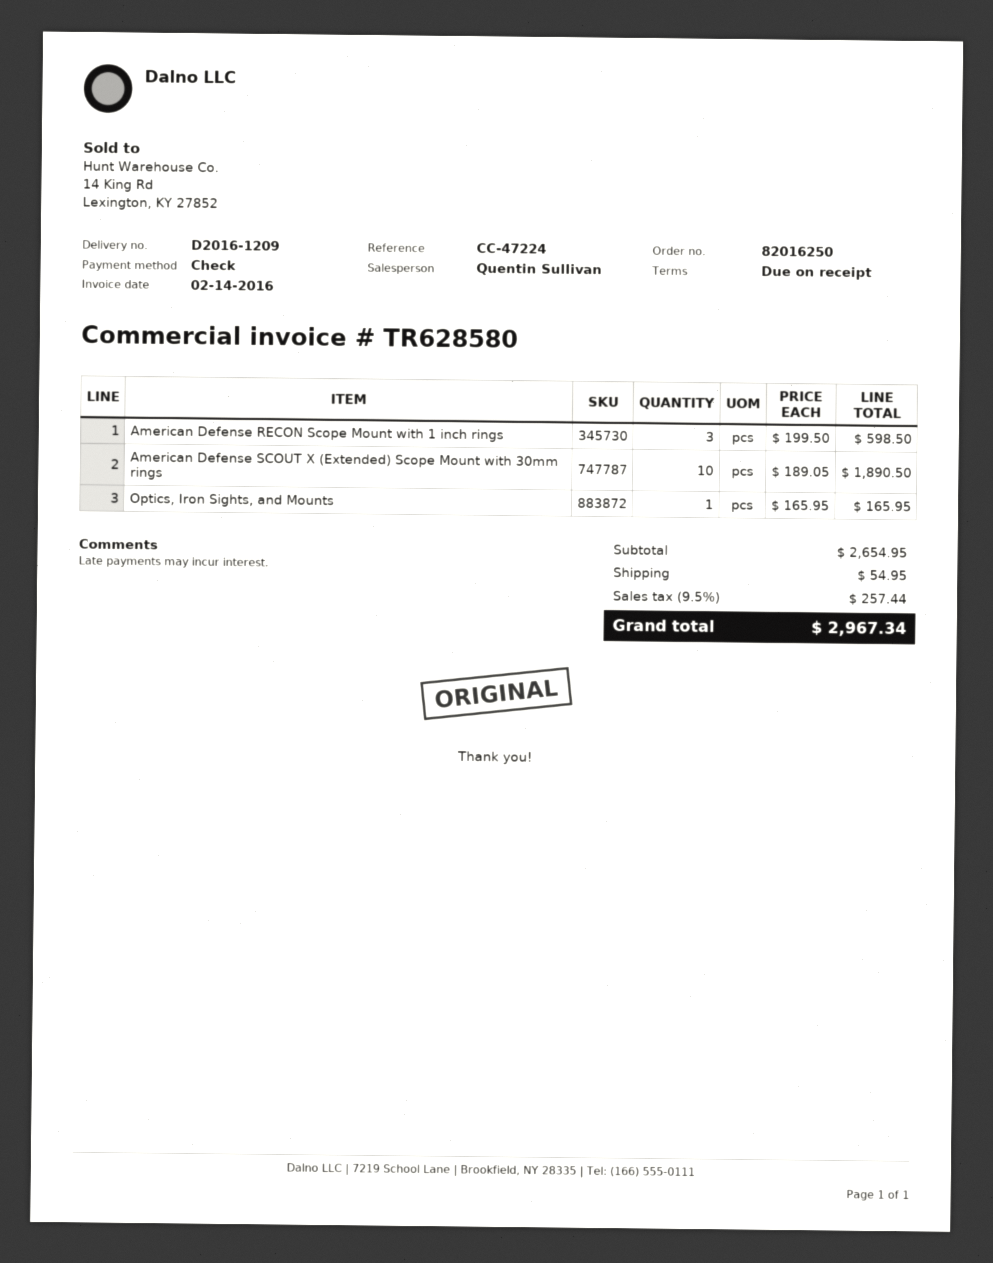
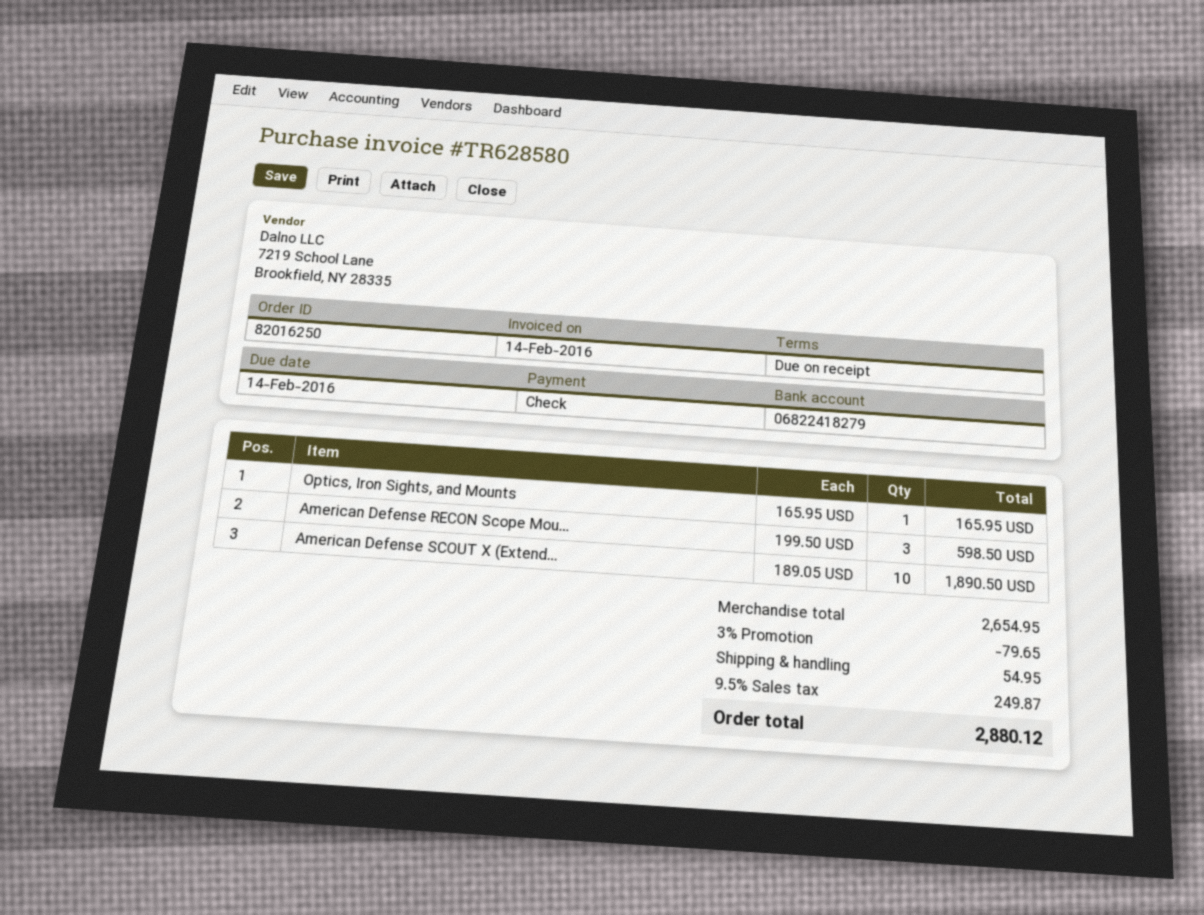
discount: none -> 3% = 79.65
tax: 9.5% = 257.44 -> 9.5% = 249.87
total: 2967.34 -> 2880.12

